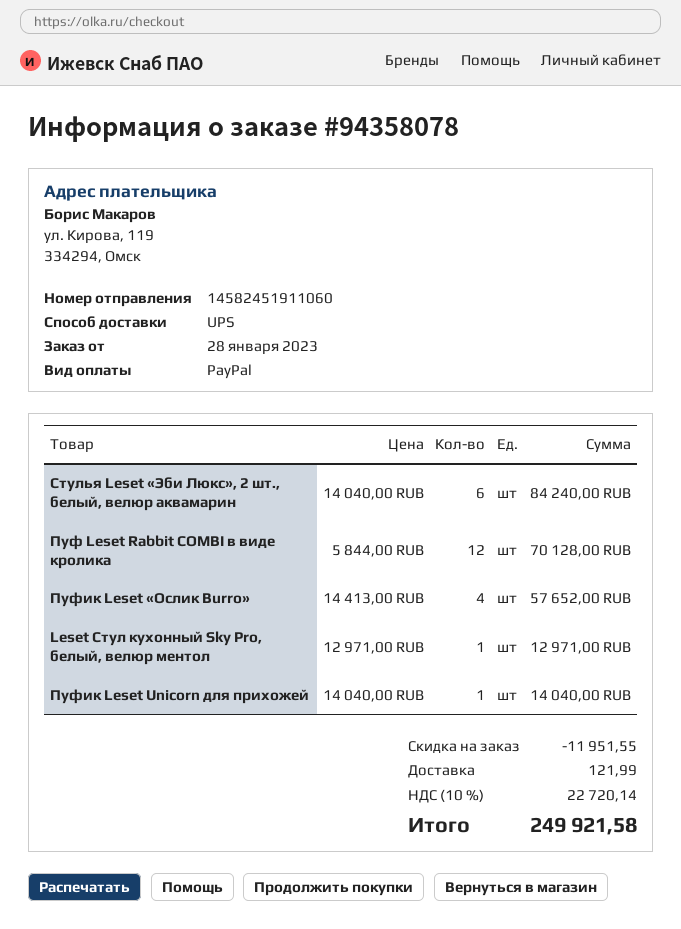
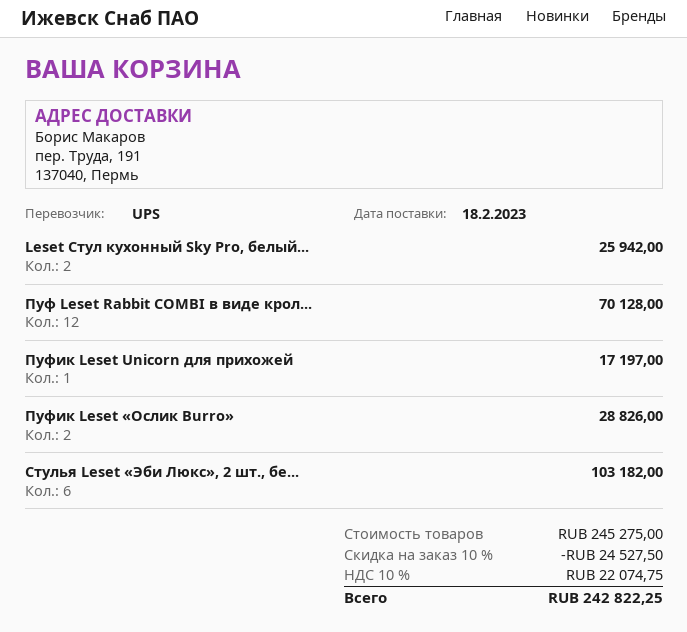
Стулья Leset «Эби Люкс», 2 шт., белый, велюр аквамарин: 6 for 84240.00 -> 6 for 103182.00
Пуфик Leset «Ослик Burro»: 4 for 57652.00 -> 2 for 28826.00
Leset Стул кухонный Sky Pro, белый, велюр ментол: 1 for 12971.00 -> 2 for 25942.00
Пуфик Leset Unicorn для прихожей: 1 for 14040.00 -> 1 for 17197.00
discount: 11951.55 -> 24527.50
shipping: 121.99 -> none
tax: 10% = 22720.14 -> 10% = 22074.75
total: 249921.58 -> 242822.25

